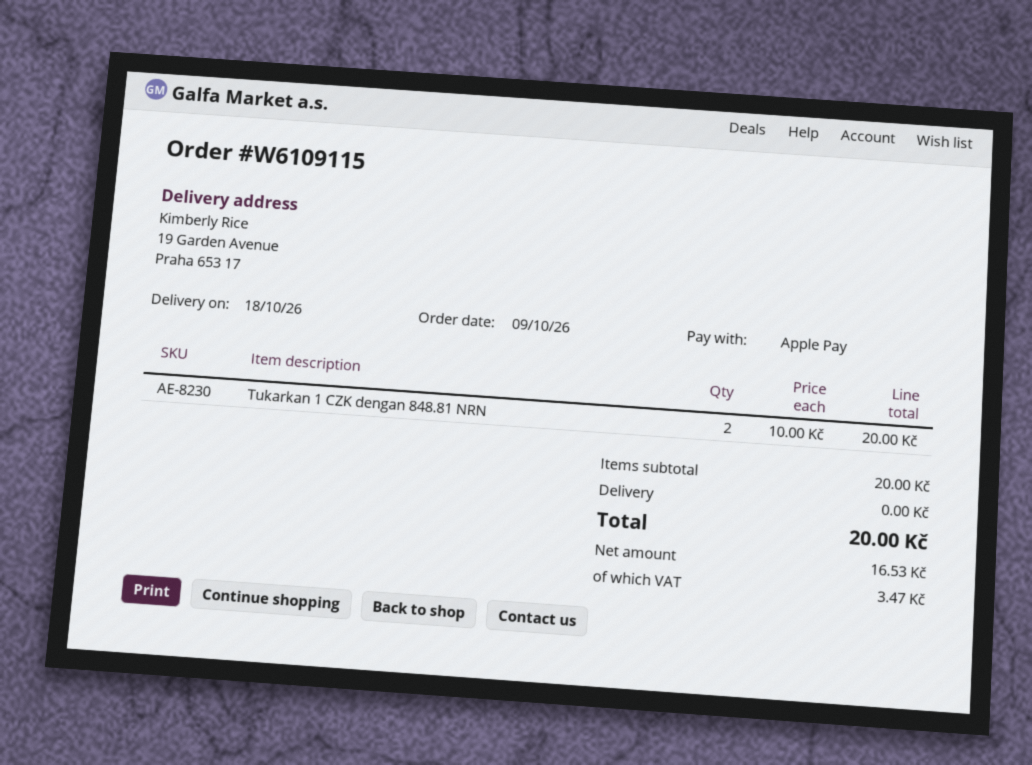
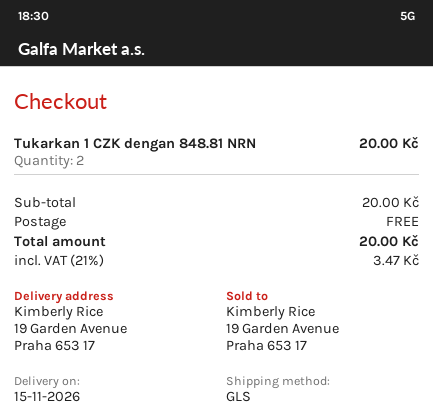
delivery date: 2026-10-18 -> 2026-11-15

